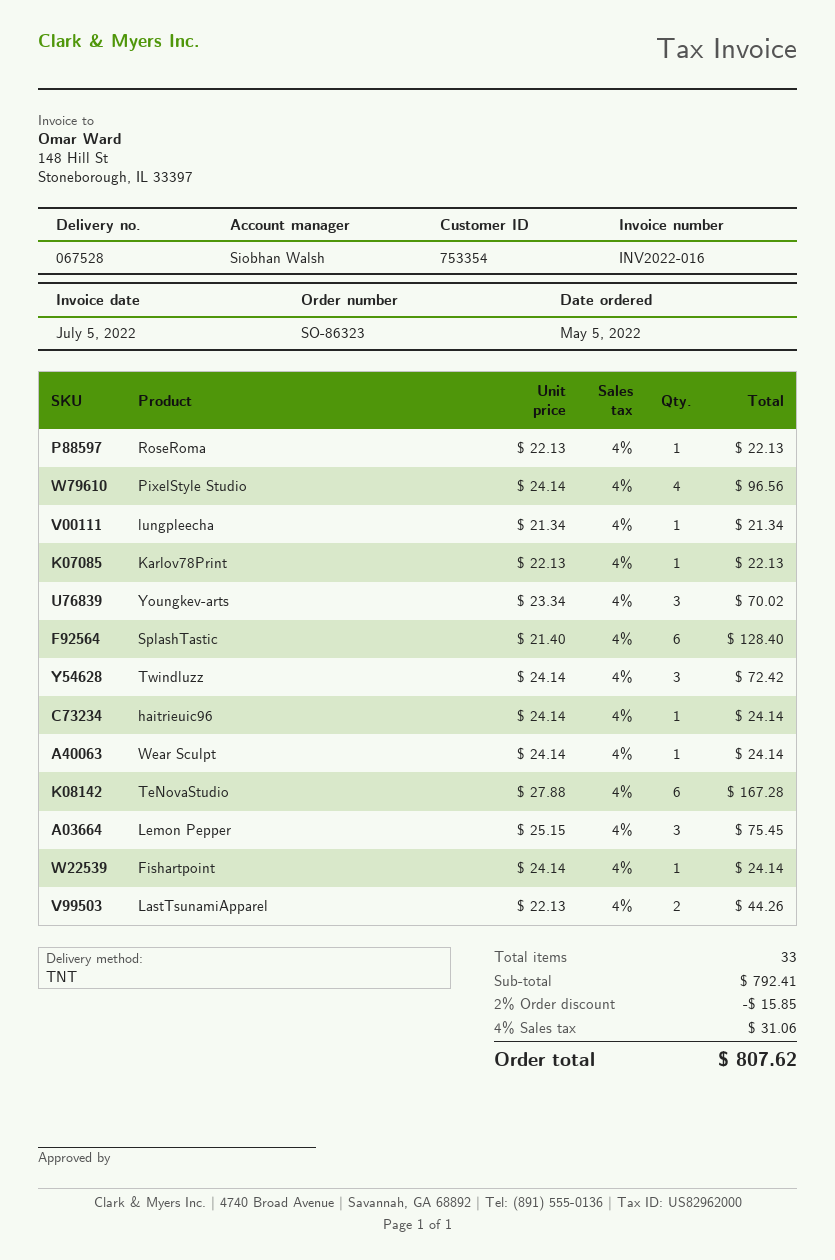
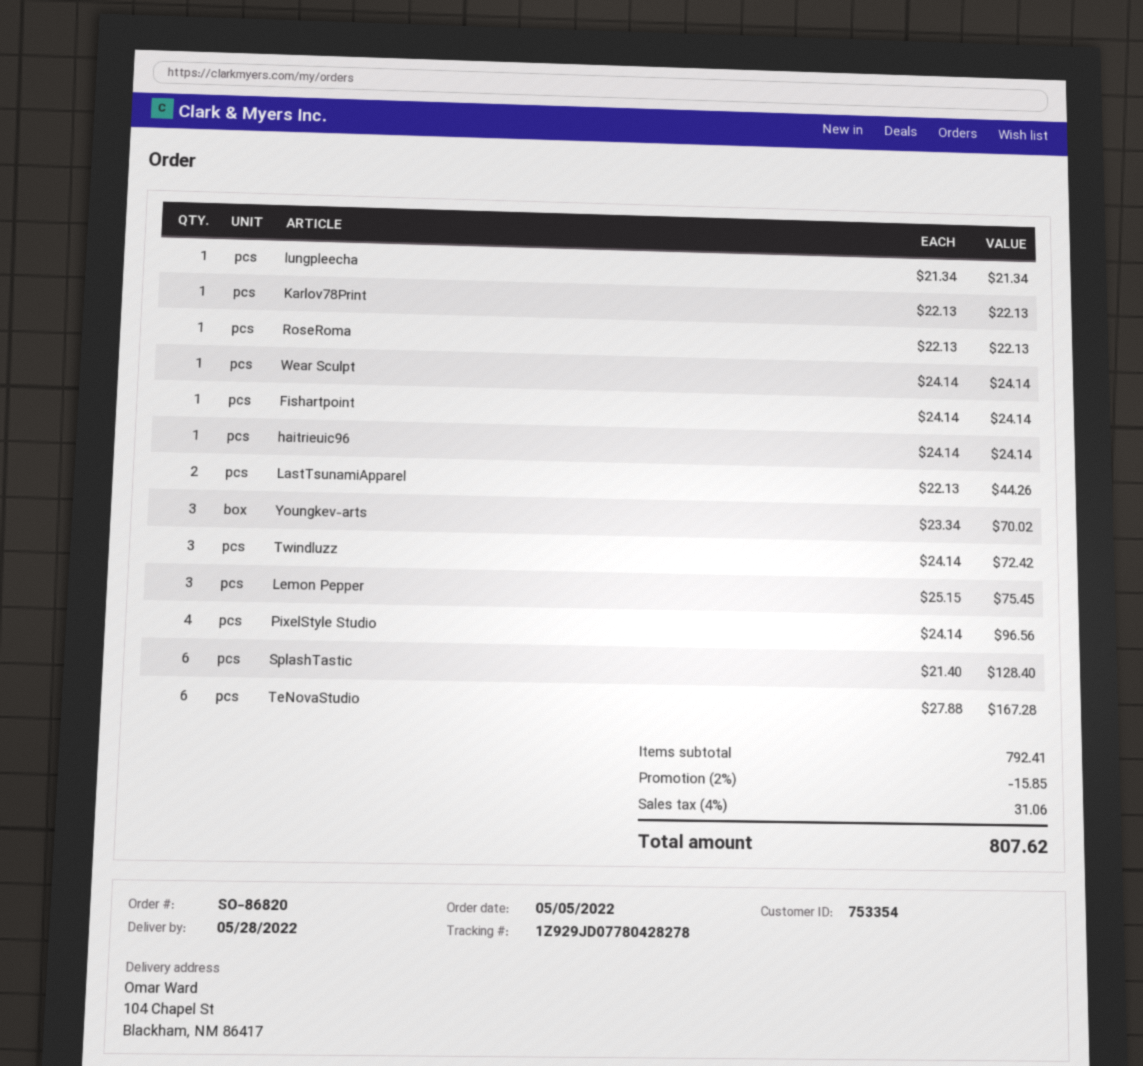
order number: SO-86323 -> SO-86820

